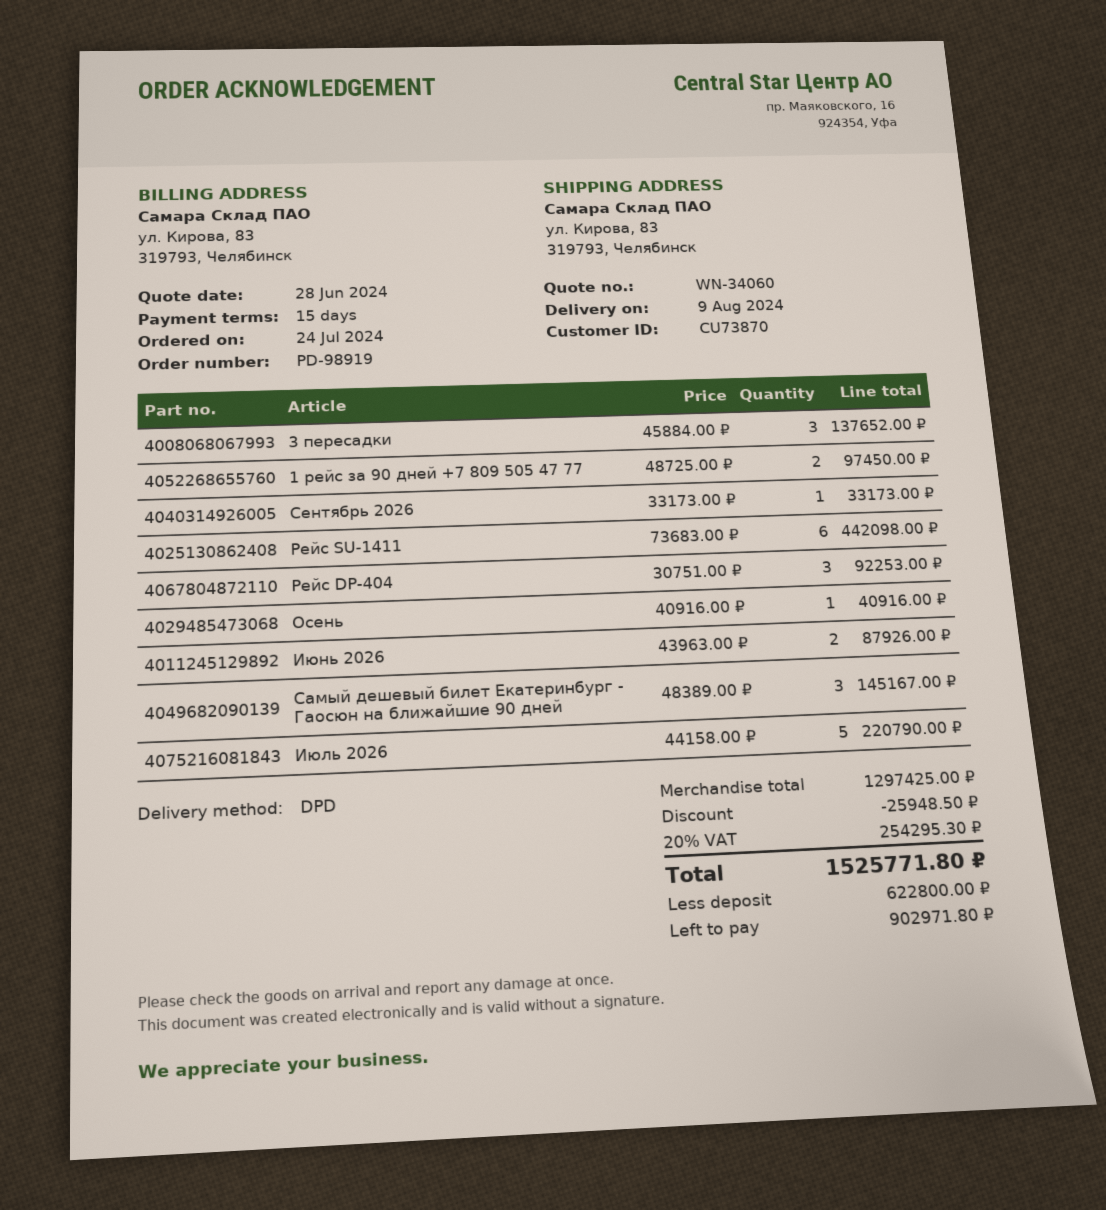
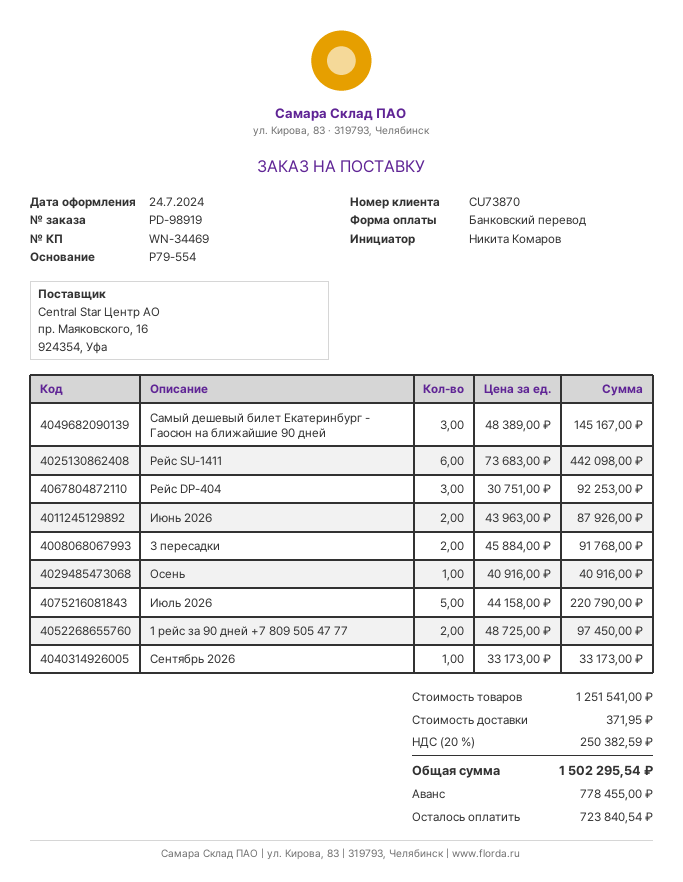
quote number: WN-34060 -> WN-34469
3 пересадки: 3 x 45884.00 = 137652.00 -> 2 x 45884.00 = 91768.00
subtotal: 1297425.00 -> 1251541.00
discount: 25948.50 -> none
shipping: none -> 371.95
tax: 20% = 254295.30 -> 20% = 250382.59
total: 1525771.80 -> 1502295.54
deposit: 622800.00 -> 778455.00
balance: 902971.80 -> 723840.54

